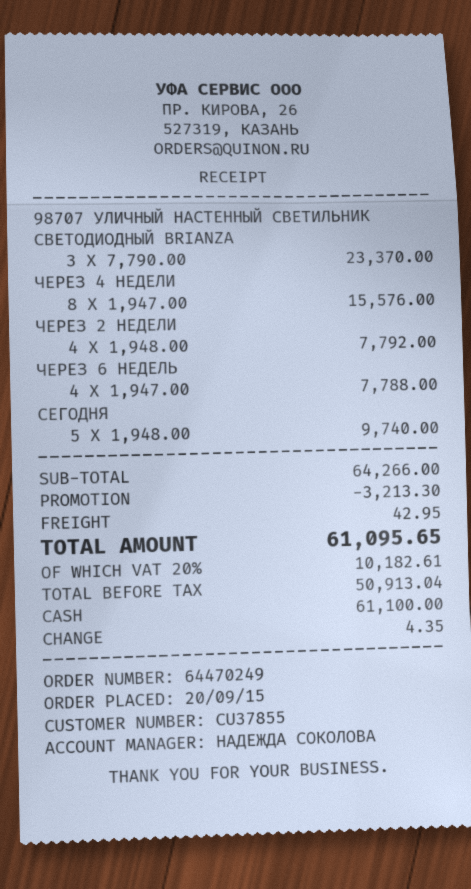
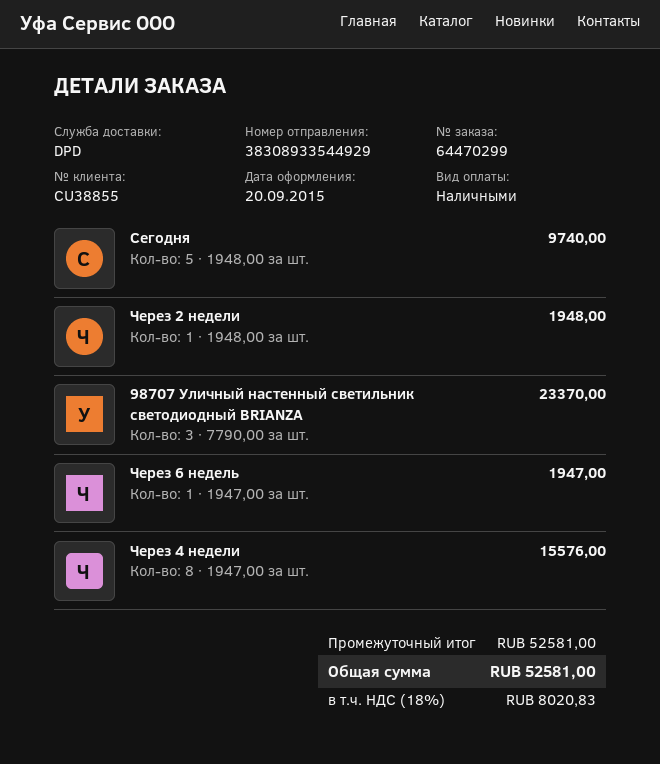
order number: 64470249 -> 64470299
customer number: CU37855 -> CU38855
ЧЕРЕЗ 2 НЕДЕЛИ: 4 x 1948.00 = 7792.00 -> 1 x 1948.00 = 1948.00
ЧЕРЕЗ 6 НЕДЕЛЬ: 4 x 1947.00 = 7788.00 -> 1 x 1947.00 = 1947.00
subtotal: 64266.00 -> 52581.00
discount: 3213.30 -> none
shipping: 42.95 -> none
tax: 20% = 10182.61 -> 18% = 8020.83
total: 61095.65 -> 52581.00

